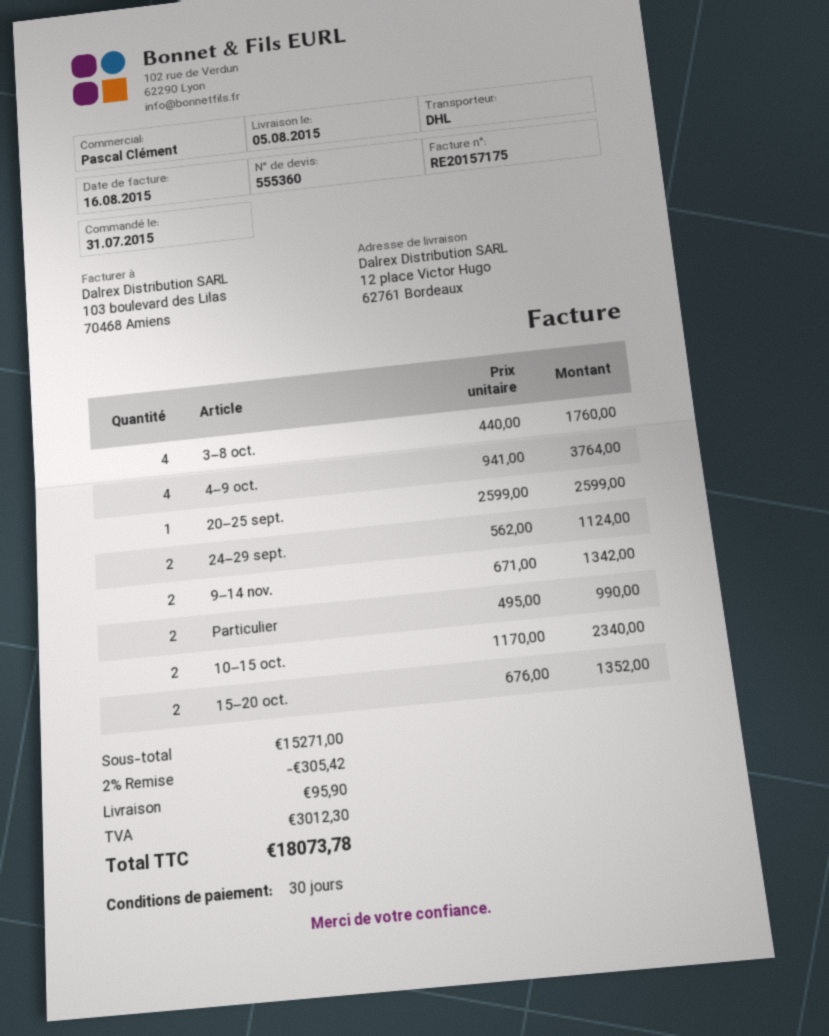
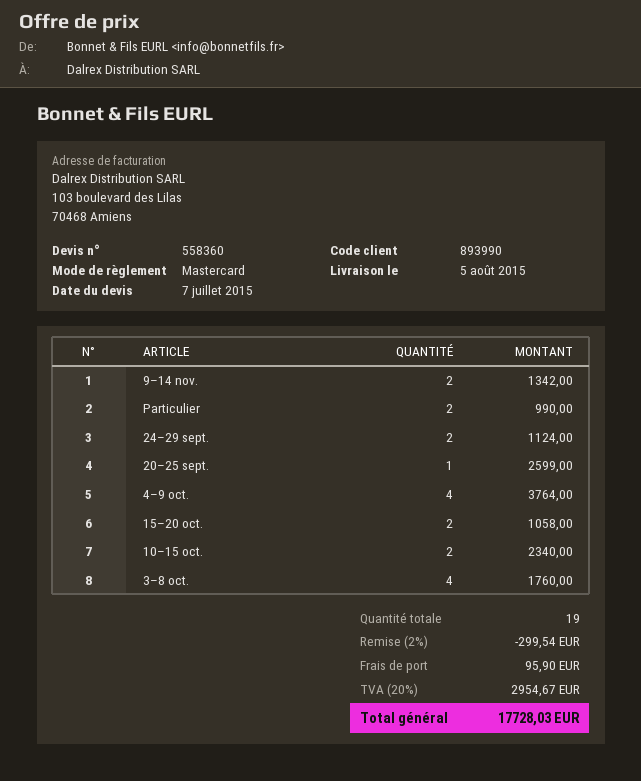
quote number: 555360 -> 558360
15–20 oct.: 2 for 1352.00 -> 2 for 1058.00
discount: 2% = 305.42 -> 2% = 299.54
tax: 3012.30 -> 2954.67
total: 18073.78 -> 17728.03

